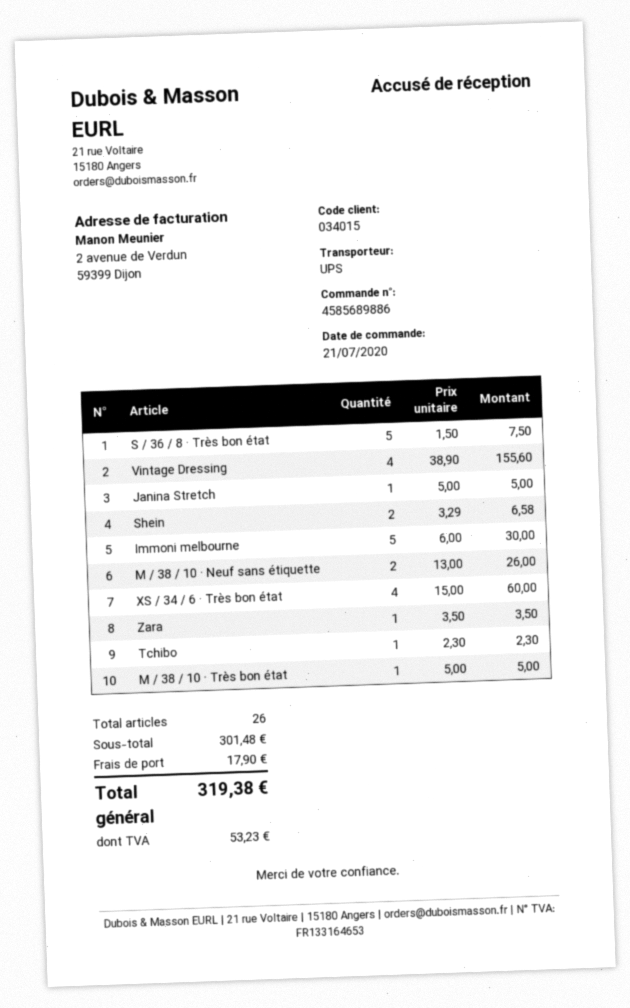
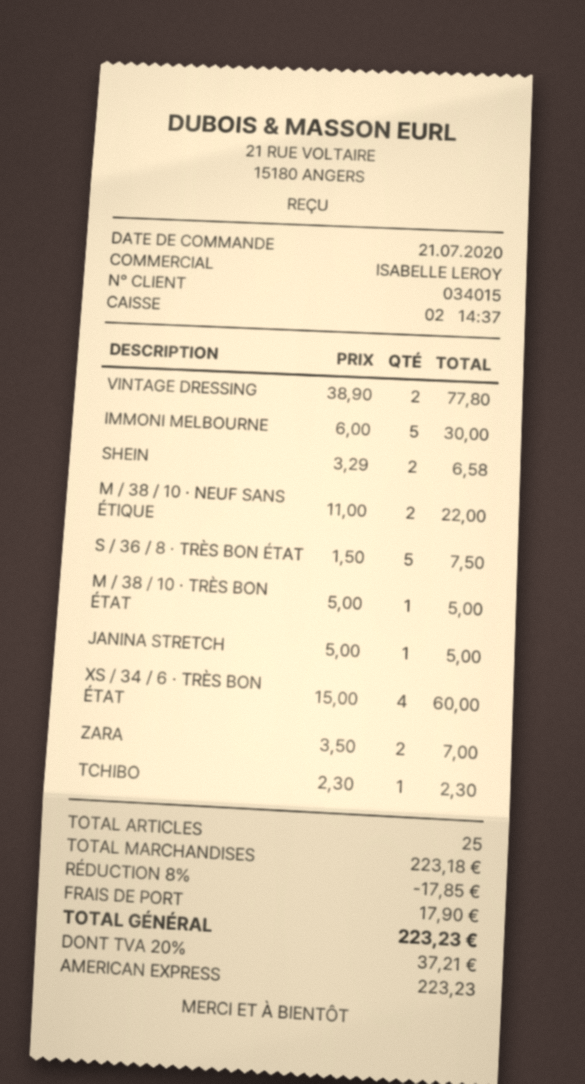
Vintage Dressing: 4 x 38.90 = 155.60 -> 2 x 38.90 = 77.80
M / 38 / 10 · Neuf sans étiquette: 2 x 13.00 = 26.00 -> 2 x 11.00 = 22.00
Zara: 1 x 3.50 = 3.50 -> 2 x 3.50 = 7.00
total quantity: 26 -> 25
subtotal: 301.48 -> 223.18
discount: none -> 8% = 17.85
tax: 53.23 -> 37.21
total: 319.38 -> 223.23

